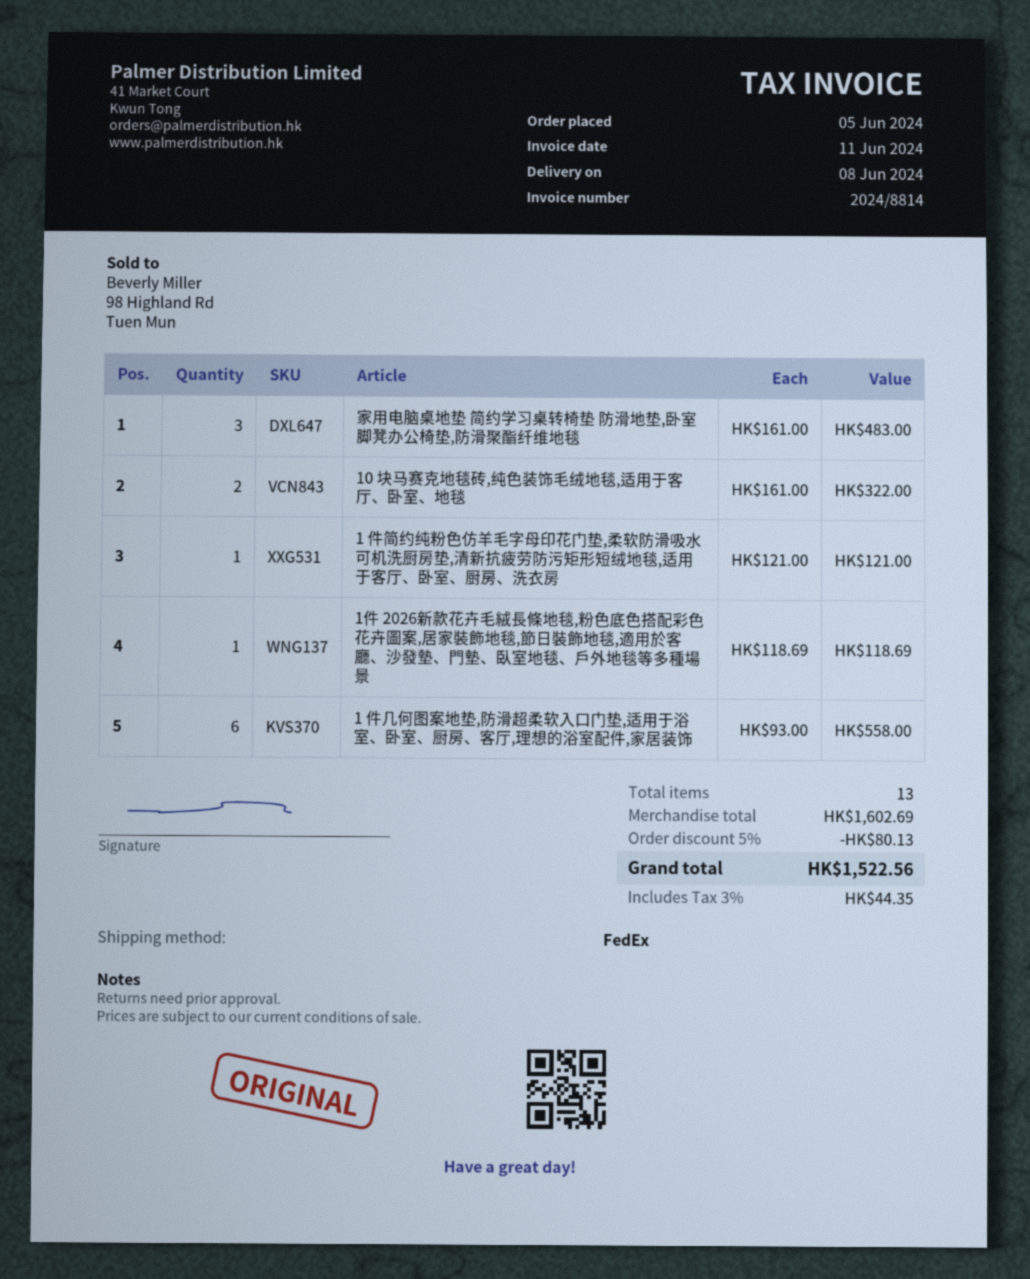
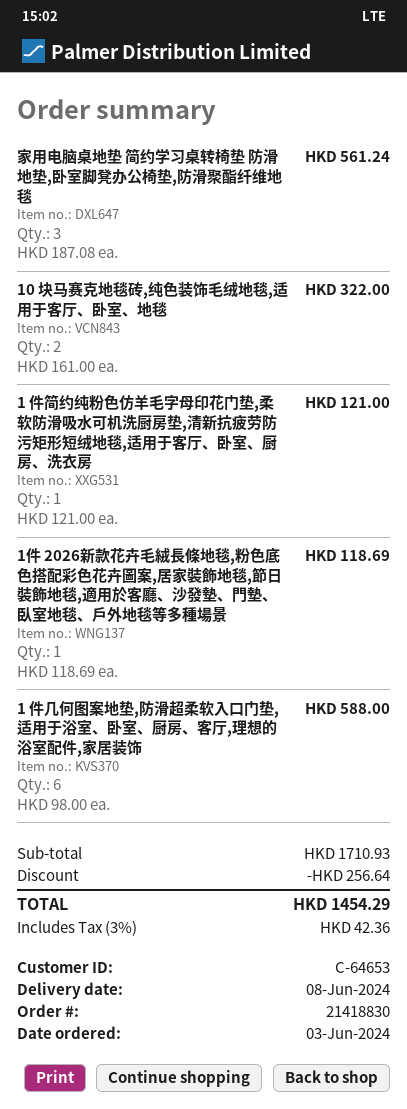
order date: 2024-06-05 -> 2024-06-03
家用电脑桌地垫 简约学习桌转椅垫 防滑地垫,卧室脚凳办公椅垫,防滑聚酯纤维地毯: 3 x 161.00 = 483.00 -> 3 x 187.08 = 561.24
1 件几何图案地垫,防滑超柔软入口门垫,适用于浴室、卧室、厨房、客厅,理想的浴室配件,家居装饰: 6 x 93.00 = 558.00 -> 6 x 98.00 = 588.00
subtotal: 1602.69 -> 1710.93
discount: 80.13 -> 256.64
tax: 3% = 44.35 -> 3% = 42.36
total: 1522.56 -> 1454.29

